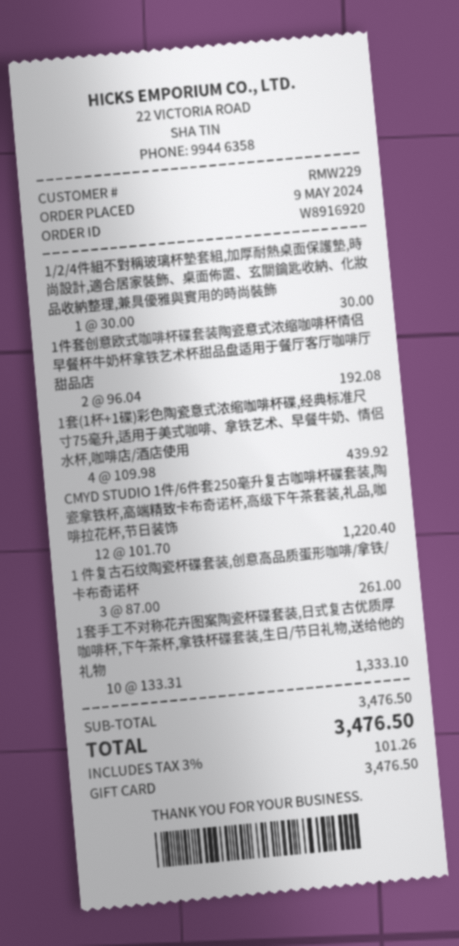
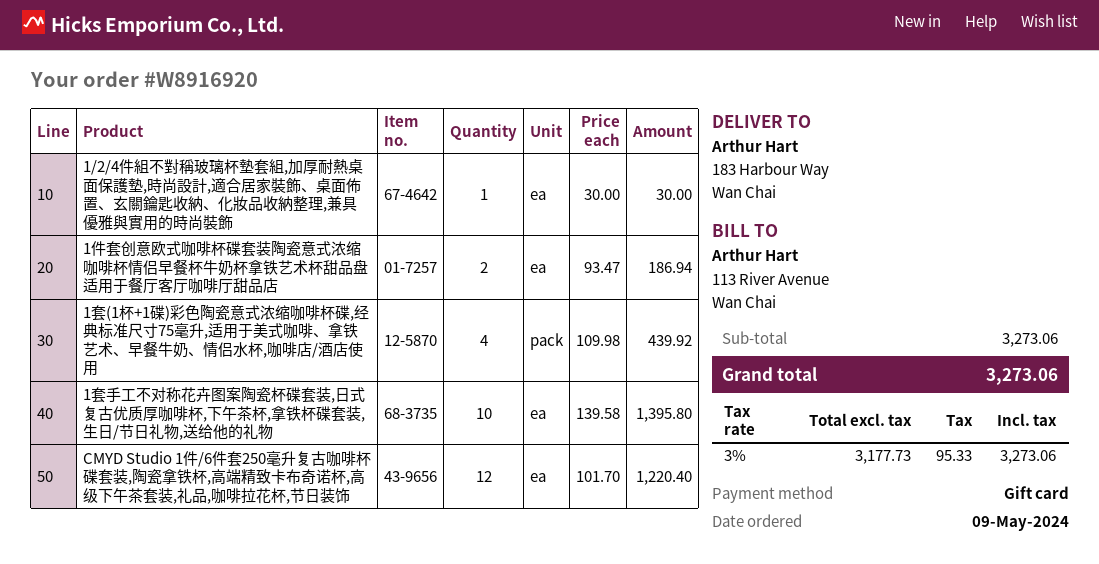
1件套创意欧式咖啡杯碟套装陶瓷意式浓缩咖啡杯情侣早餐杯牛奶杯拿铁艺术杯甜品盘适用于餐厅客厅咖啡厅甜品店: 2 x 96.04 = 192.08 -> 2 x 93.47 = 186.94
1 件复古石纹陶瓷杯碟套装,创意高品质蛋形咖啡/拿铁/卡布奇诺杯: 3 x 87.00 = 261.00 -> none
1套手工不对称花卉图案陶瓷杯碟套装,日式复古优质厚咖啡杯,下午茶杯,拿铁杯碟套装,生日/节日礼物,送给他的礼物: 10 x 133.31 = 1333.10 -> 10 x 139.58 = 1395.80
subtotal: 3476.50 -> 3273.06
tax: 3% = 101.26 -> 3% = 95.33
total: 3476.50 -> 3273.06

